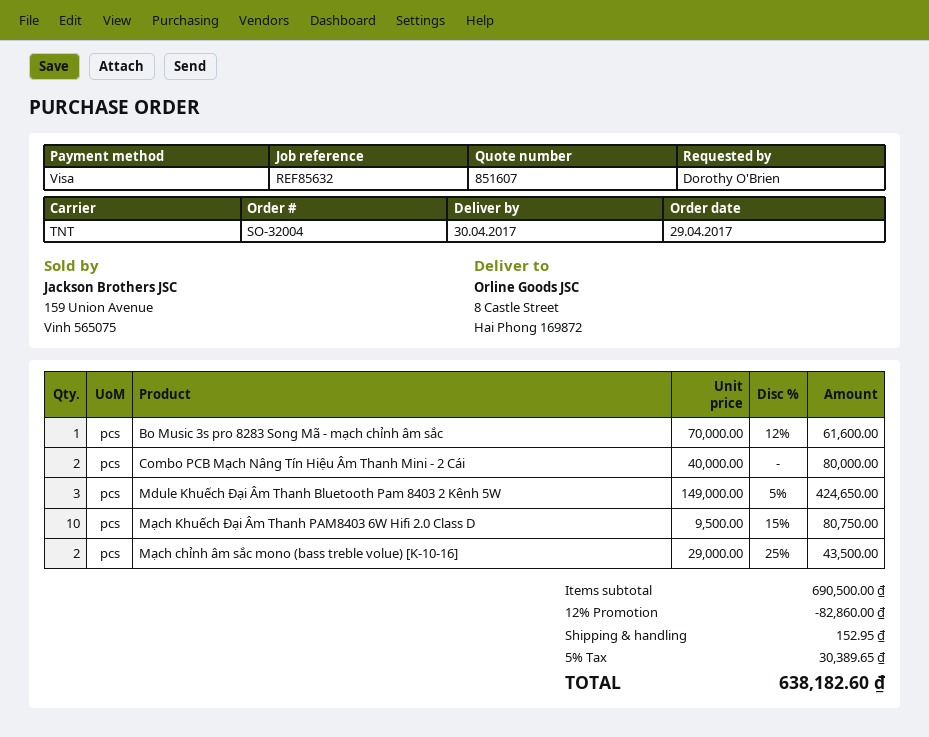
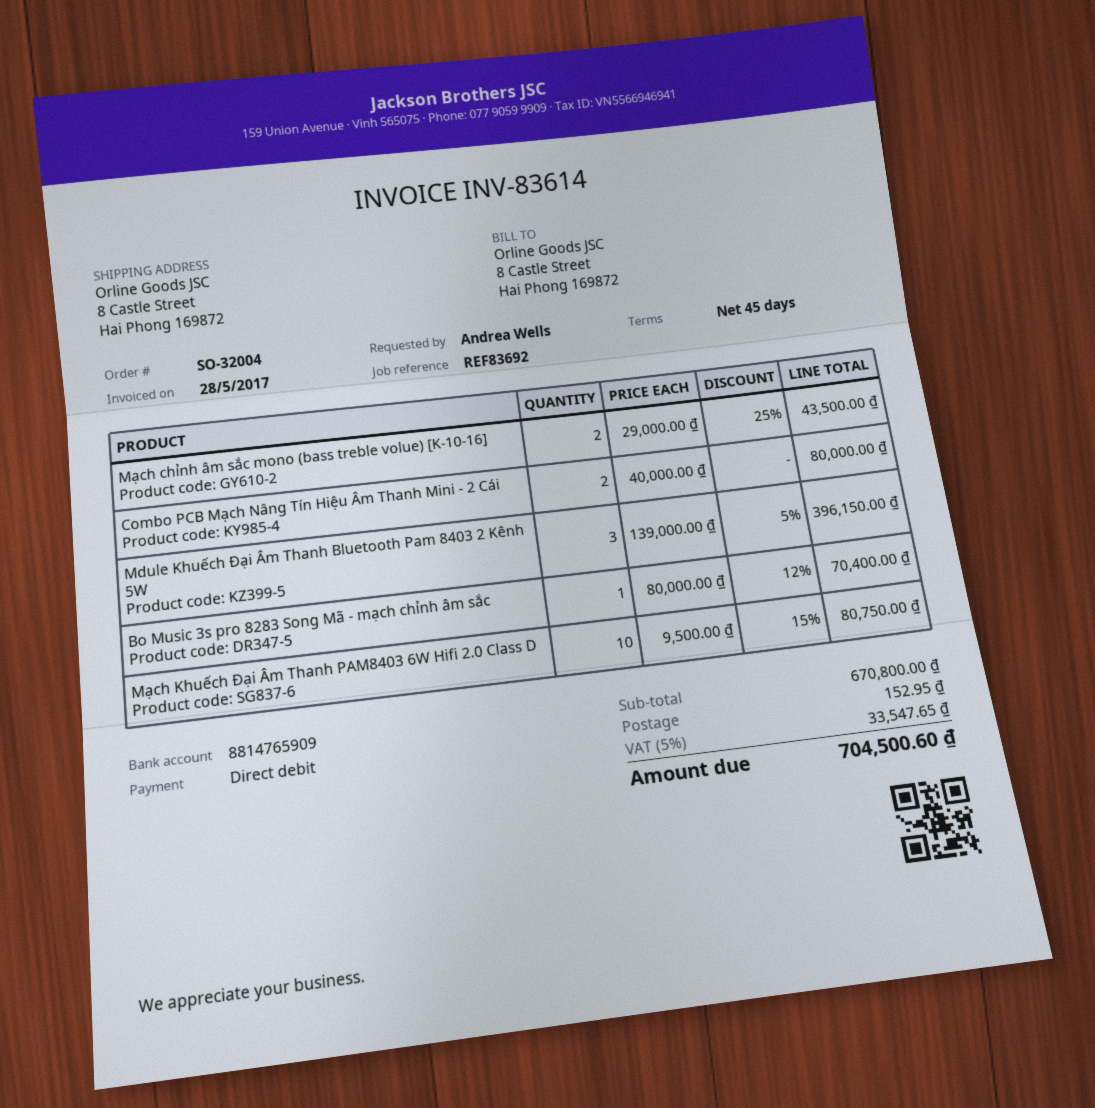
reference: REF85632 -> REF83692
ordered by: Dorothy O'Brien -> Andrea Wells
payment method: Visa -> direct debit
Bo Music 3s pro 8283 Song Mã - mạch chỉnh âm sắc: 1 x 70000.00 - 12% = 61600.00 -> 1 x 80000.00 - 12% = 70400.00
Mdule Khuếch Đại Âm Thanh Bluetooth Pam 8403 2 Kênh 5W: 3 x 149000.00 - 5% = 424650.00 -> 3 x 139000.00 - 5% = 396150.00
subtotal: 690500.00 -> 670800.00
discount: 12% = 82860.00 -> none
tax: 5% = 30389.65 -> 5% = 33547.65
total: 638182.60 -> 704500.60

